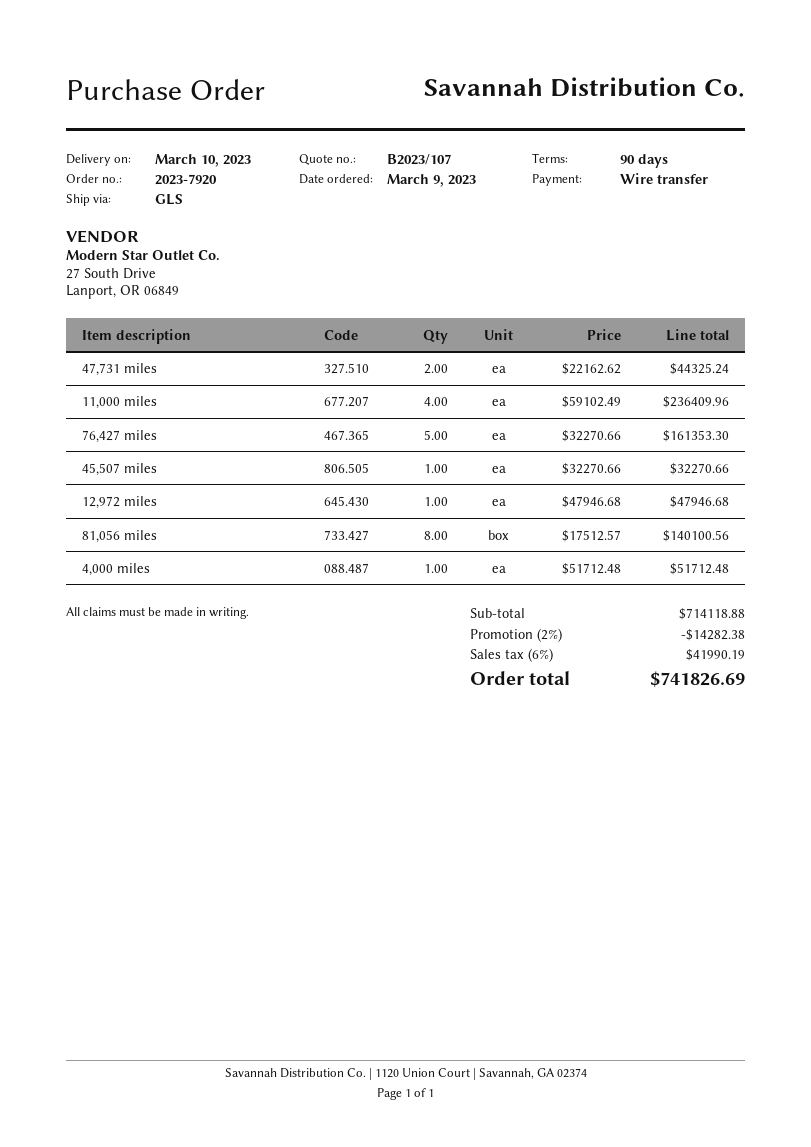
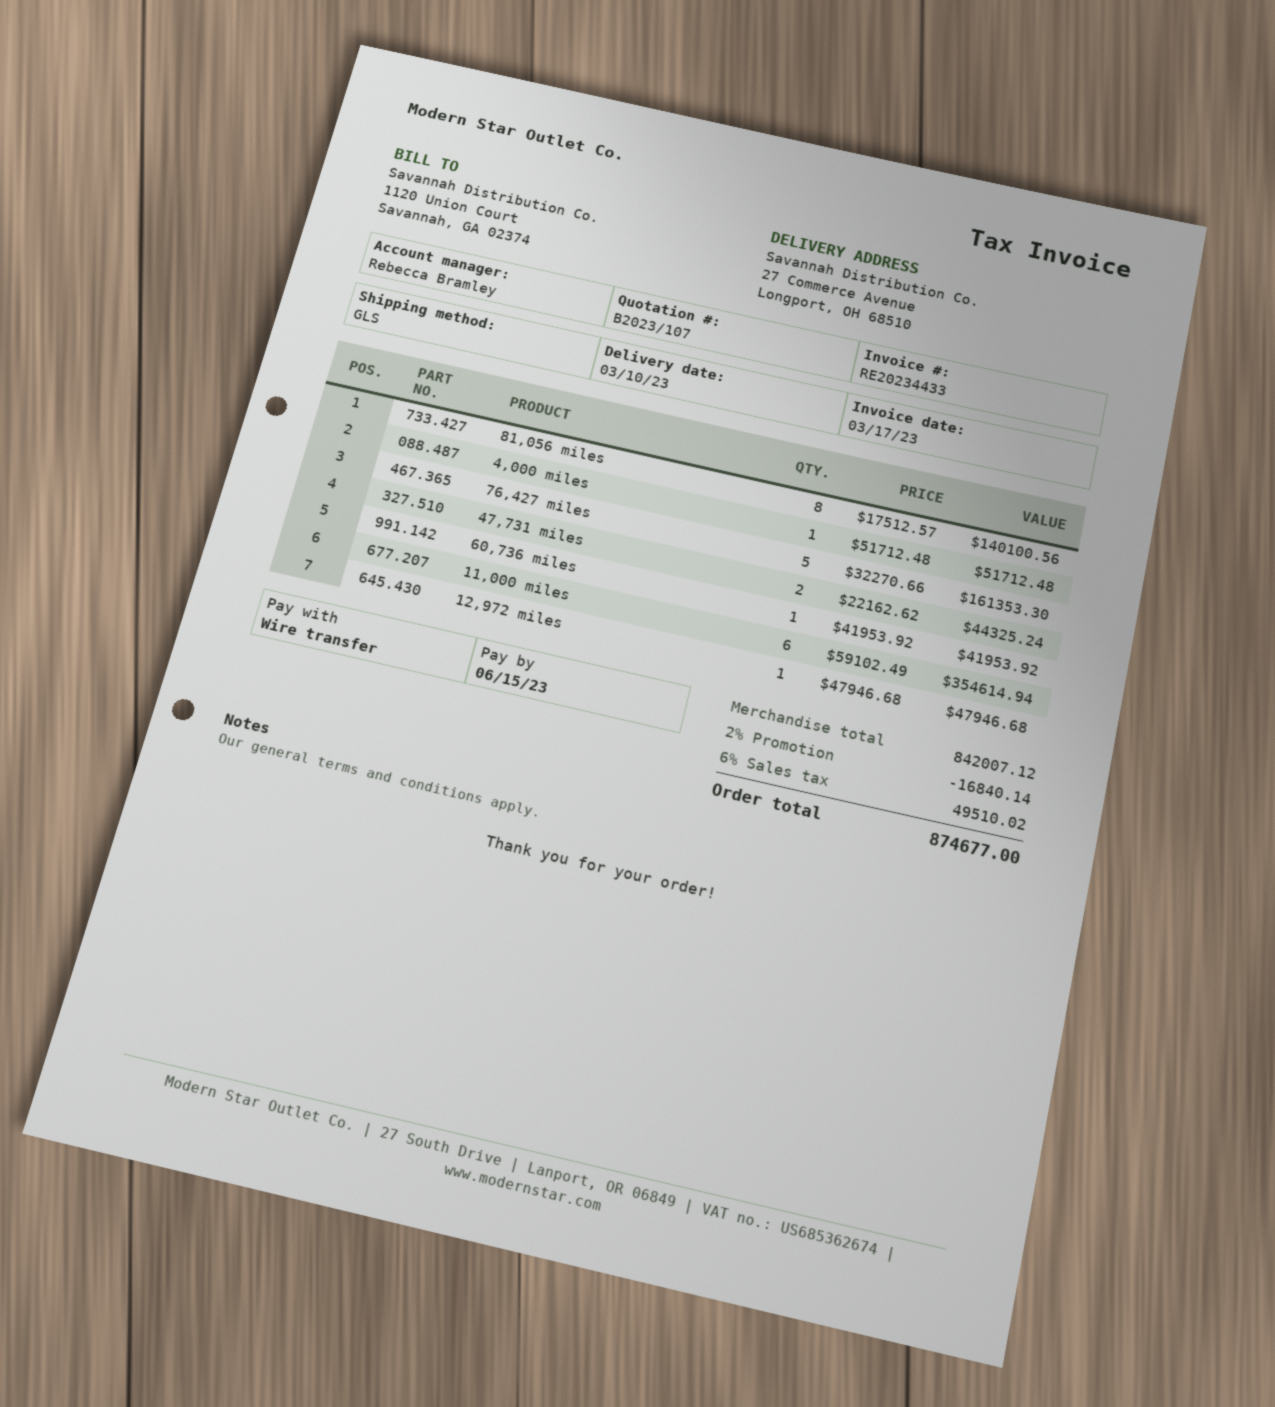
11,000 miles: 4 x 59102.49 = 236409.96 -> 6 x 59102.49 = 354614.94
45,507 miles: 1 x 32270.66 = 32270.66 -> none
60,736 miles: none -> 1 x 41953.92 = 41953.92
subtotal: 714118.88 -> 842007.12
discount: 2% = 14282.38 -> 2% = 16840.14
tax: 6% = 41990.19 -> 6% = 49510.02
total: 741826.69 -> 874677.00

